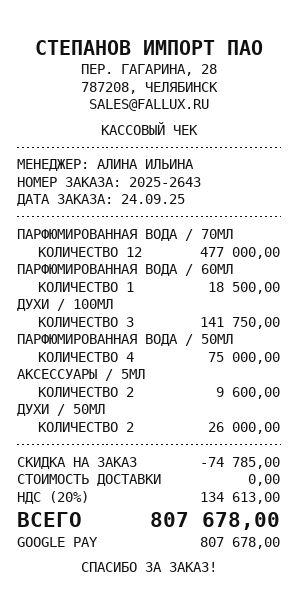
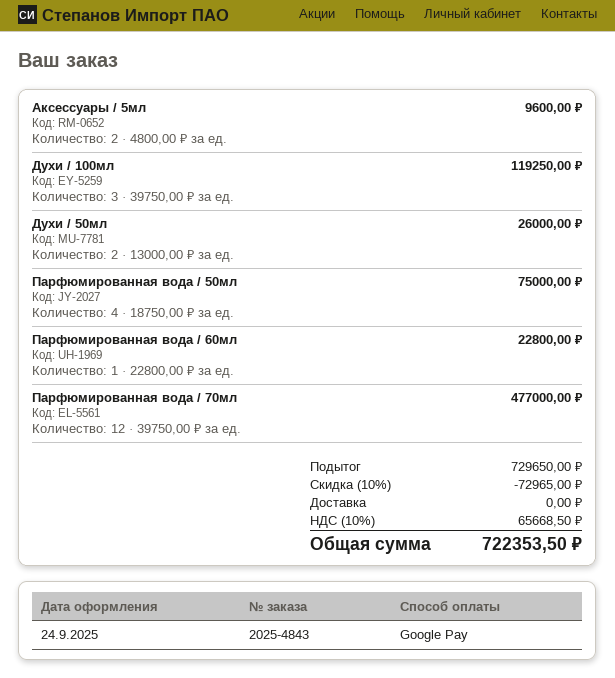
order number: 2025-2643 -> 2025-4843
ПАРФЮМИРОВАННАЯ ВОДА / 60МЛ: 1 for 18500.00 -> 1 for 22800.00
ДУХИ / 100МЛ: 3 for 141750.00 -> 3 for 119250.00
discount: 74785.00 -> 72965.00
tax: 20% = 134613.00 -> 10% = 65668.50
total: 807678.00 -> 722353.50

